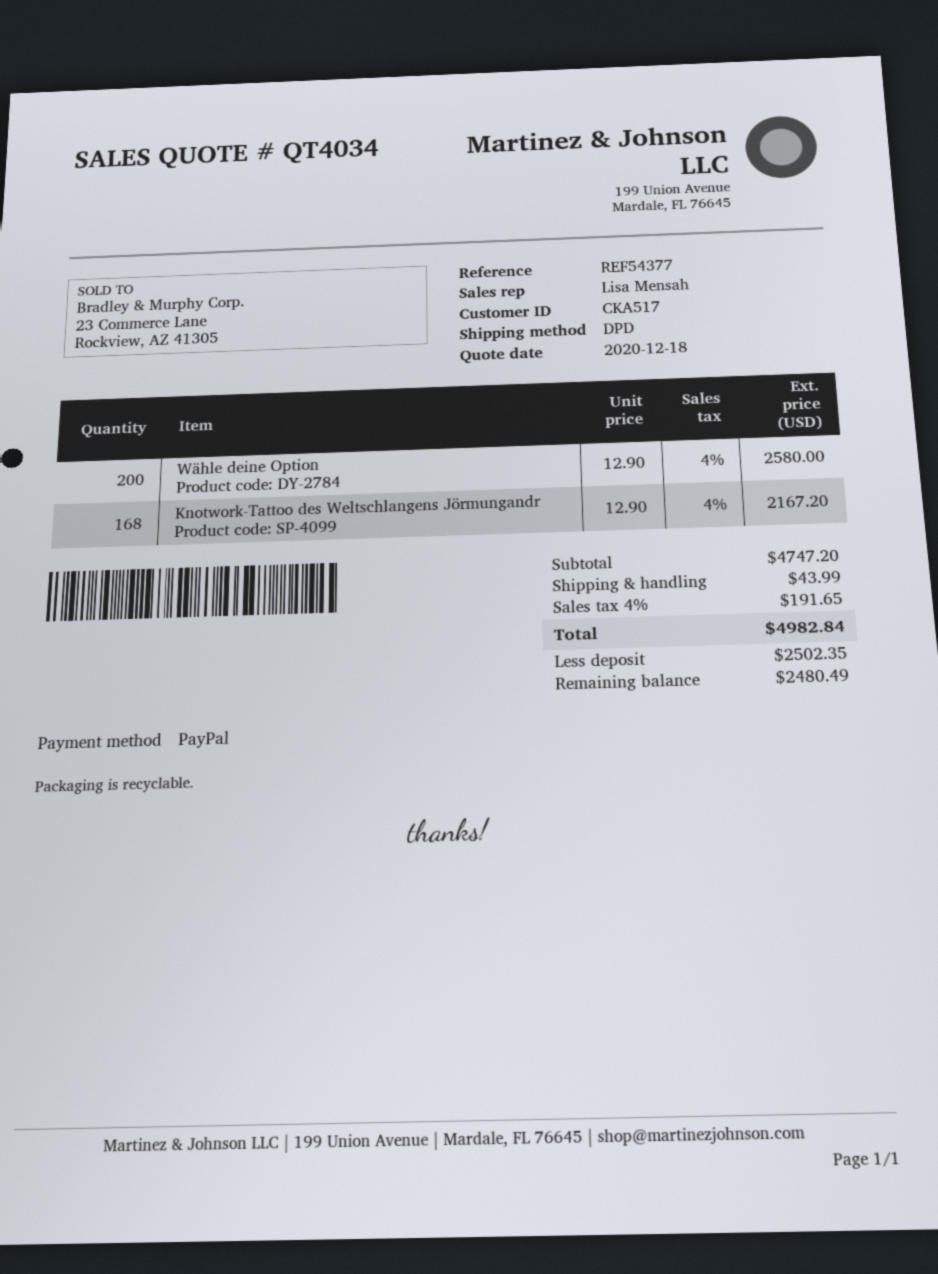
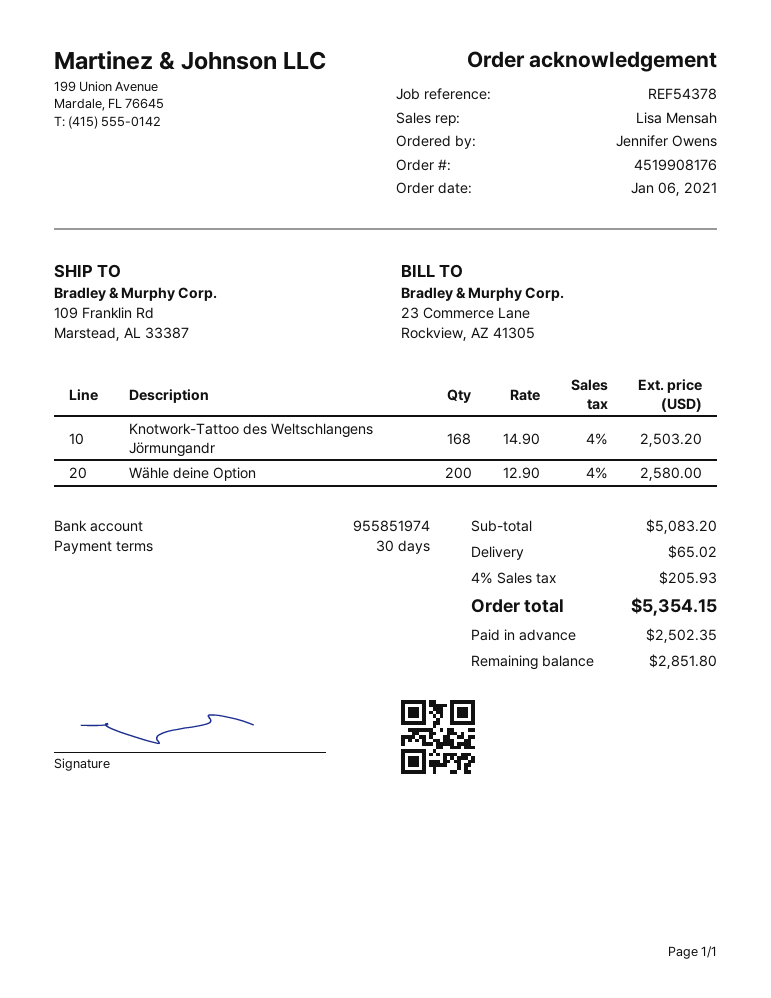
reference: REF54377 -> REF54378
Knotwork-Tattoo des Weltschlangens Jörmungandr: 168 x 12.90 = 2167.20 -> 168 x 14.90 = 2503.20
subtotal: 4747.20 -> 5083.20
shipping: 43.99 -> 65.02
tax: 4% = 191.65 -> 4% = 205.93
total: 4982.84 -> 5354.15
balance: 2480.49 -> 2851.80

